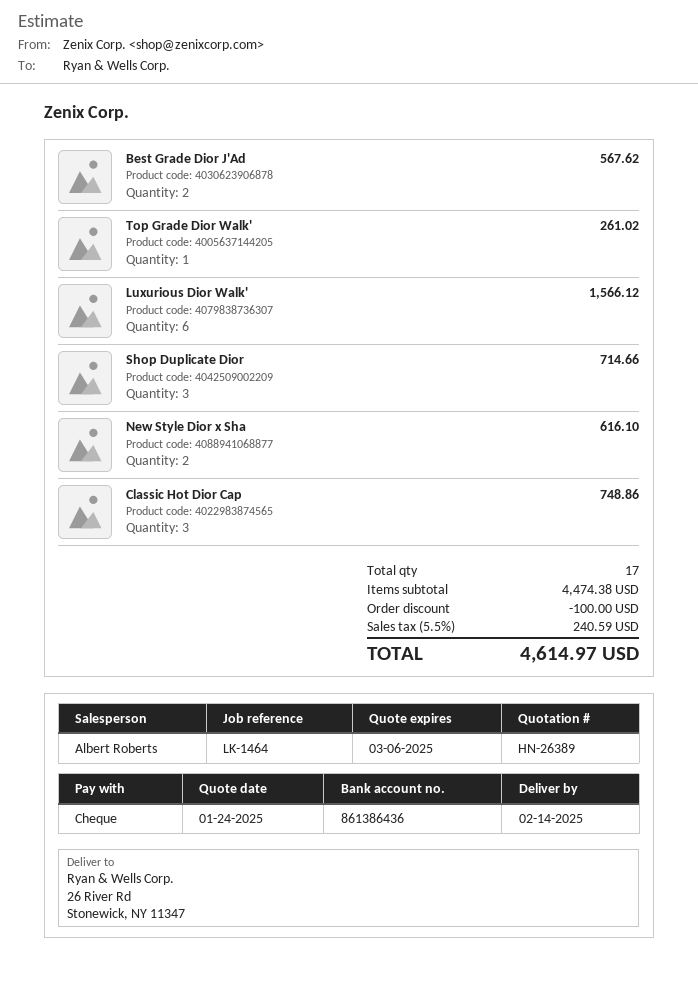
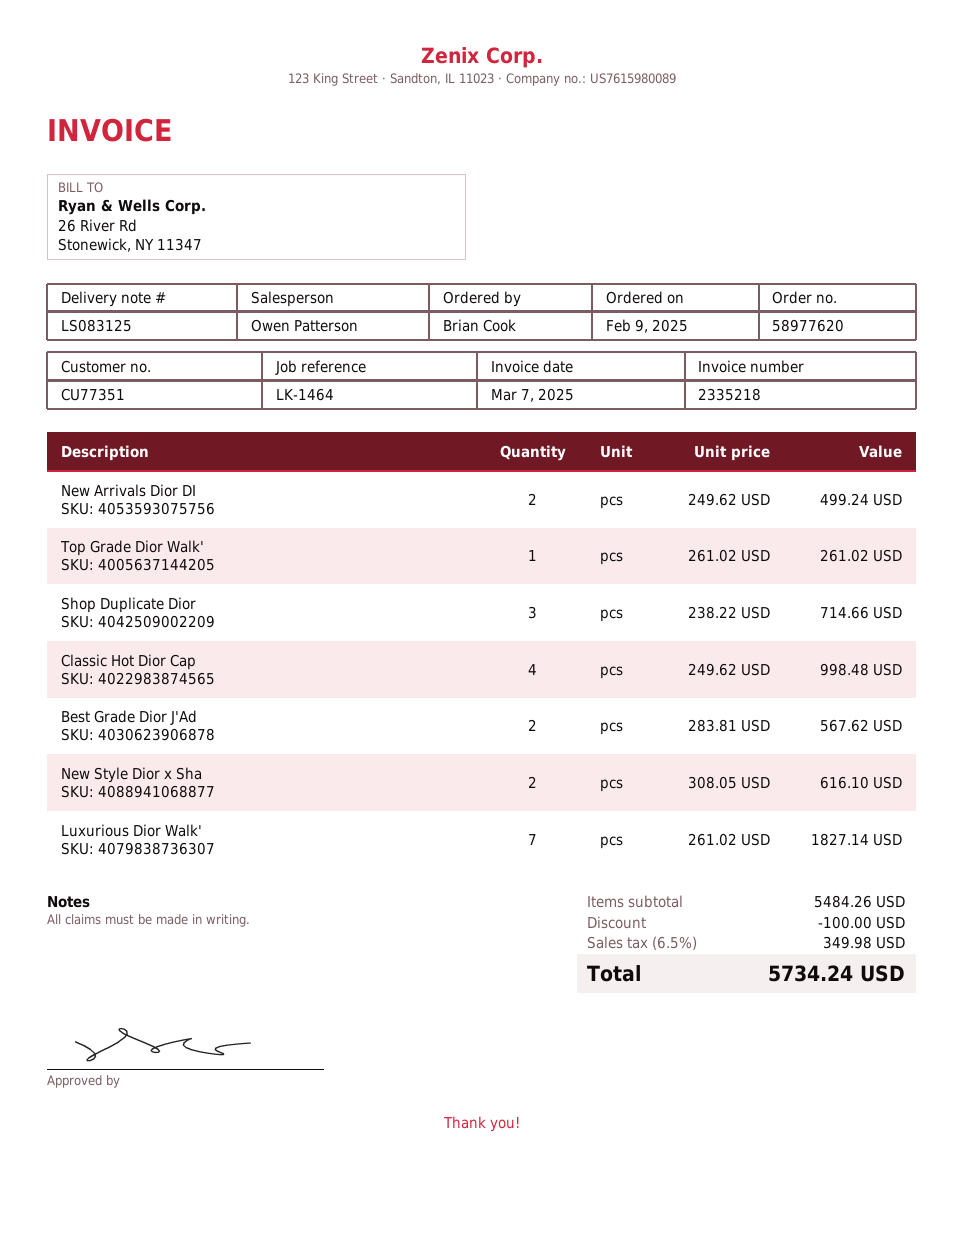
sales rep: Albert Roberts -> Owen Patterson
Luxurious Dior Walk': 6 for 1566.12 -> 7 for 1827.14
Classic Hot Dior Cap: 3 for 748.86 -> 4 for 998.48
New Arrivals Dior DI: none -> 2 for 499.24
subtotal: 4474.38 -> 5484.26
tax: 5.5% = 240.59 -> 6.5% = 349.98
total: 4614.97 -> 5734.24

